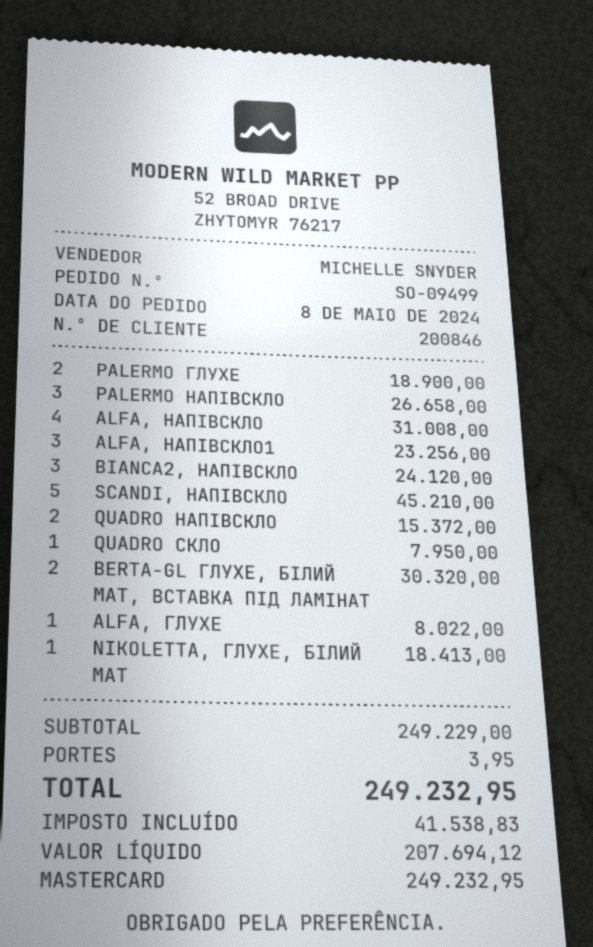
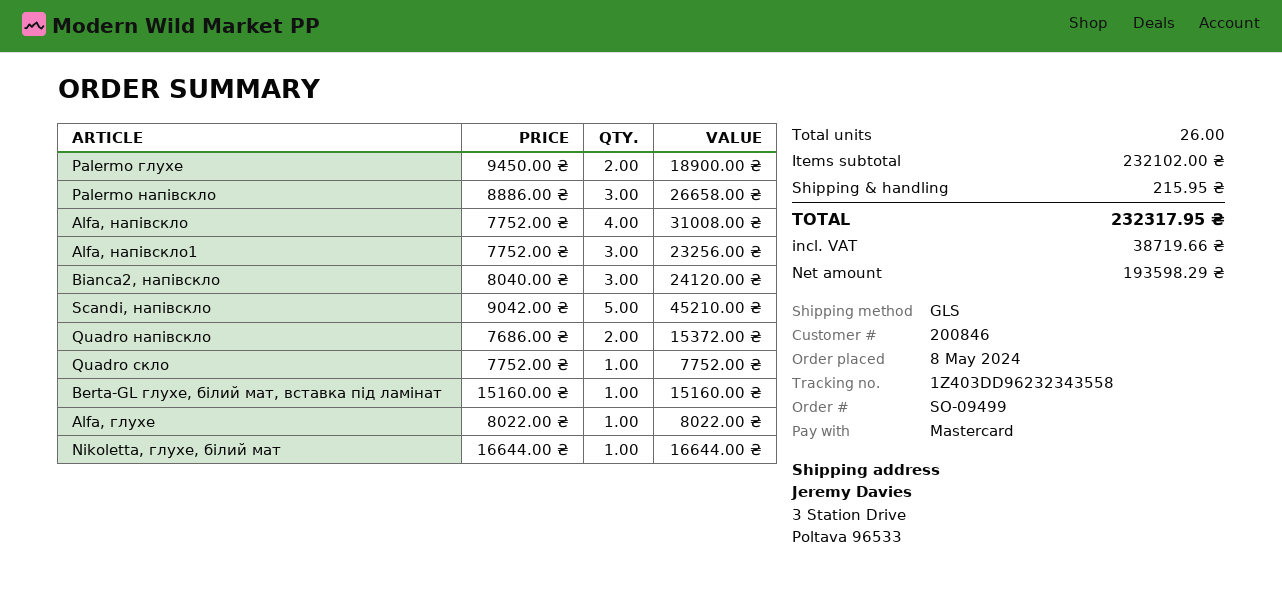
QUADRO СКЛО: 1 for 7950.00 -> 1 for 7752.00
BERTA-GL ГЛУХЕ, БІЛИЙ МАТ, ВСТАВКА ПІД ЛАМІНАТ: 2 for 30320.00 -> 1 for 15160.00
NIKOLETTA, ГЛУХЕ, БІЛИЙ МАТ: 1 for 18413.00 -> 1 for 16644.00
subtotal: 249229.00 -> 232102.00
shipping: 3.95 -> 215.95
net: 207694.12 -> 193598.29
tax: 41538.83 -> 38719.66
total: 249232.95 -> 232317.95

